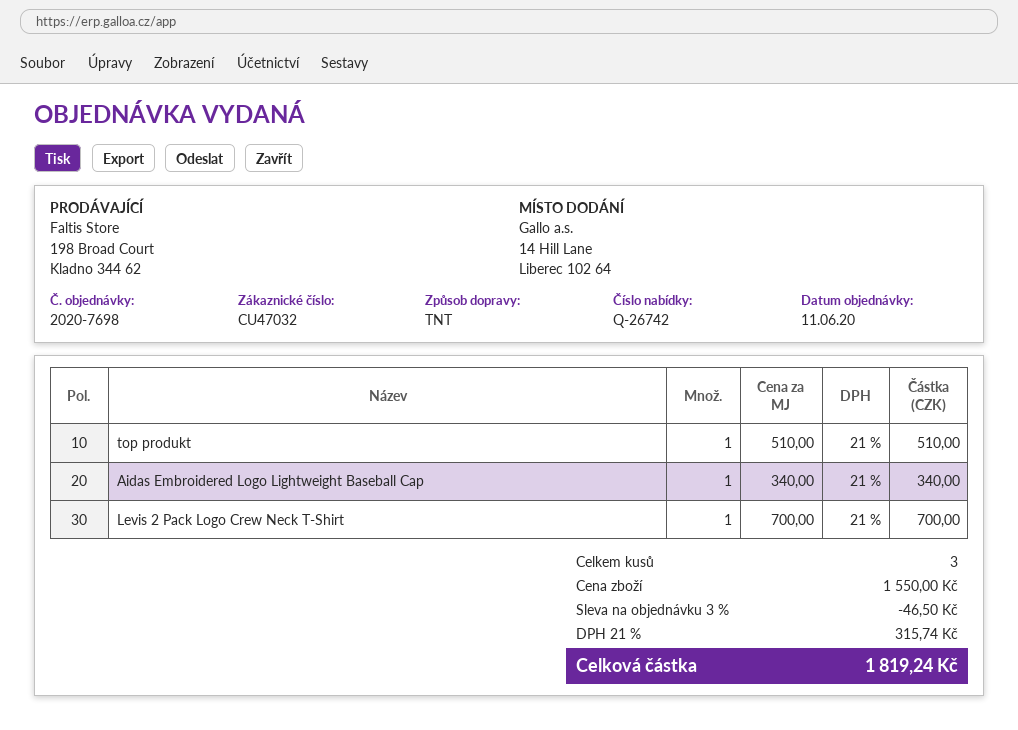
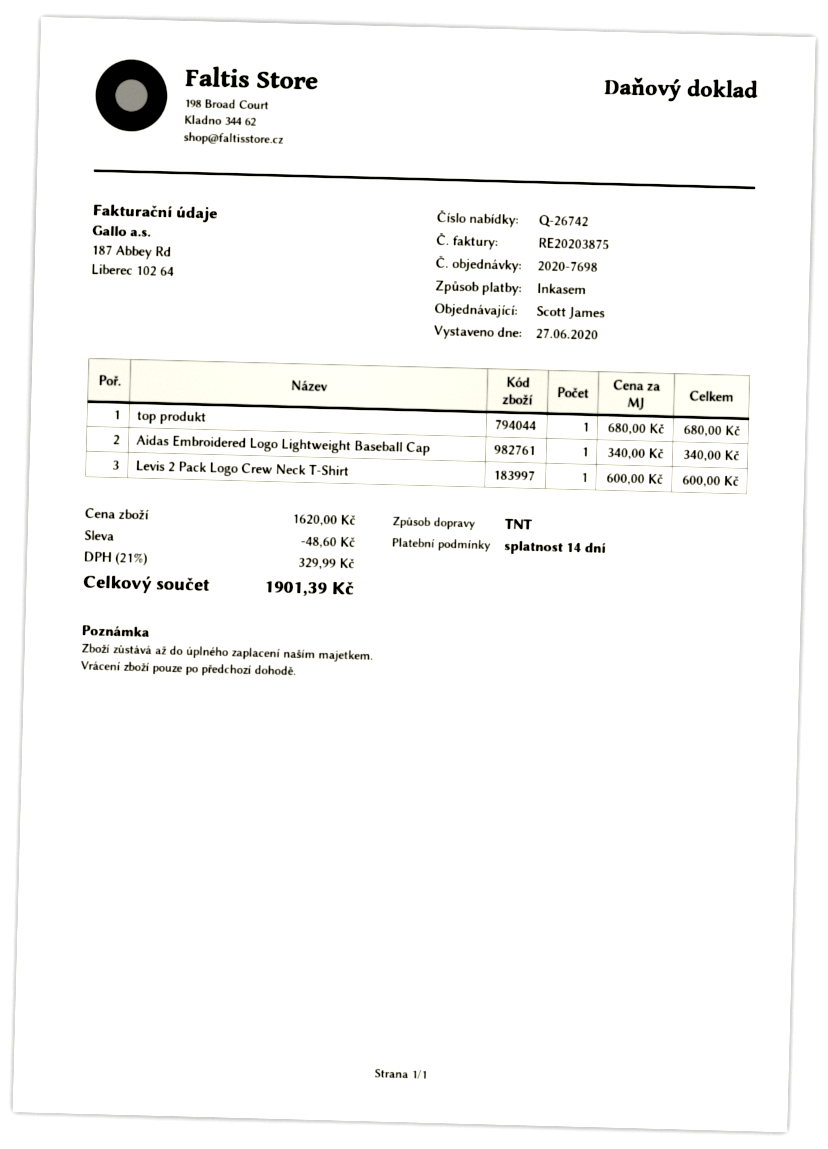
top produkt: 1 x 510.00 = 510.00 -> 1 x 680.00 = 680.00
Levis 2 Pack Logo Crew Neck T-Shirt: 1 x 700.00 = 700.00 -> 1 x 600.00 = 600.00
subtotal: 1550.00 -> 1620.00
discount: 46.50 -> 48.60
tax: 21% = 315.74 -> 21% = 329.99
total: 1819.24 -> 1901.39

